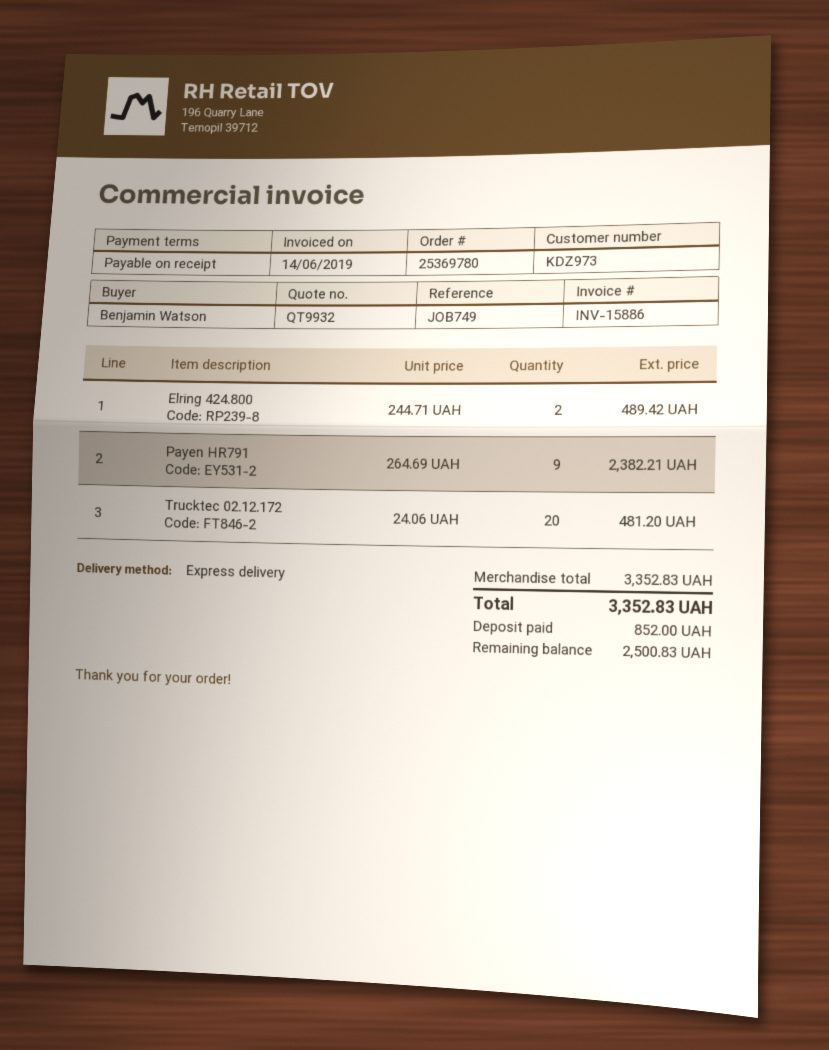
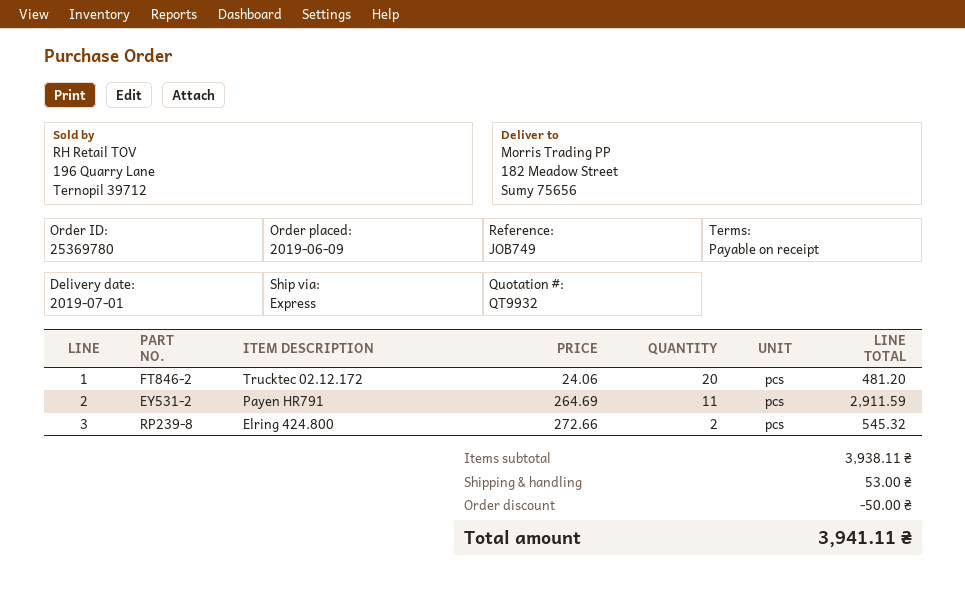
Elring 424.800: 2 x 244.71 = 489.42 -> 2 x 272.66 = 545.32
Payen HR791: 9 x 264.69 = 2382.21 -> 11 x 264.69 = 2911.59
subtotal: 3352.83 -> 3938.11
discount: none -> 50.00
shipping: none -> 53.00
total: 3352.83 -> 3941.11

